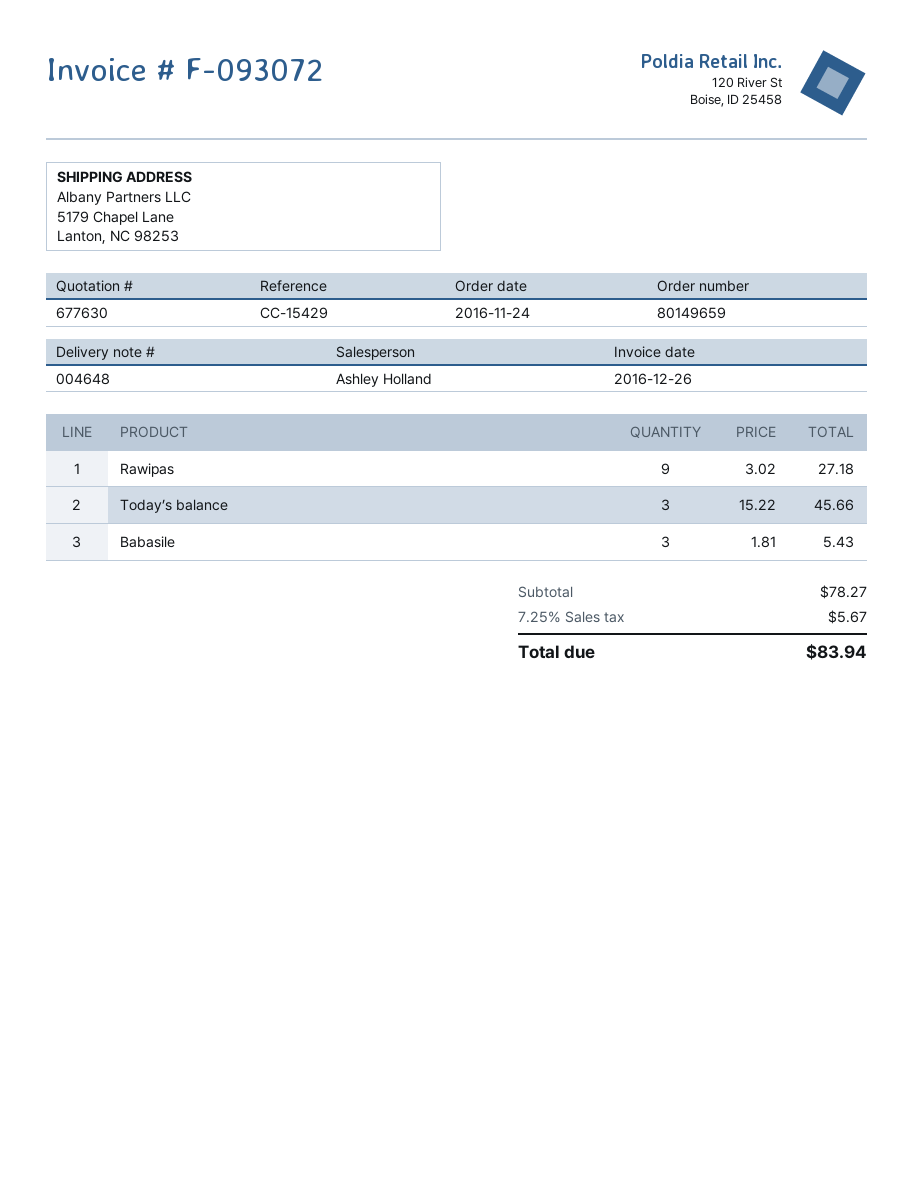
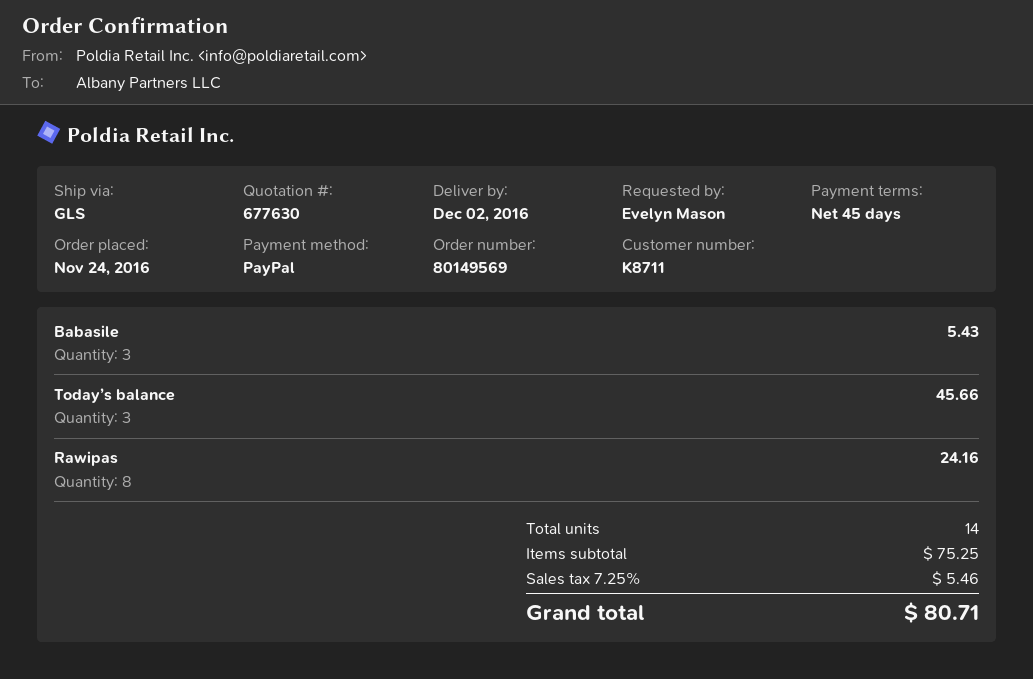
order number: 80149659 -> 80149569
Rawipas: 9 for 27.18 -> 8 for 24.16
subtotal: 78.27 -> 75.25
tax: 7.25% = 5.67 -> 7.25% = 5.46
total: 83.94 -> 80.71

